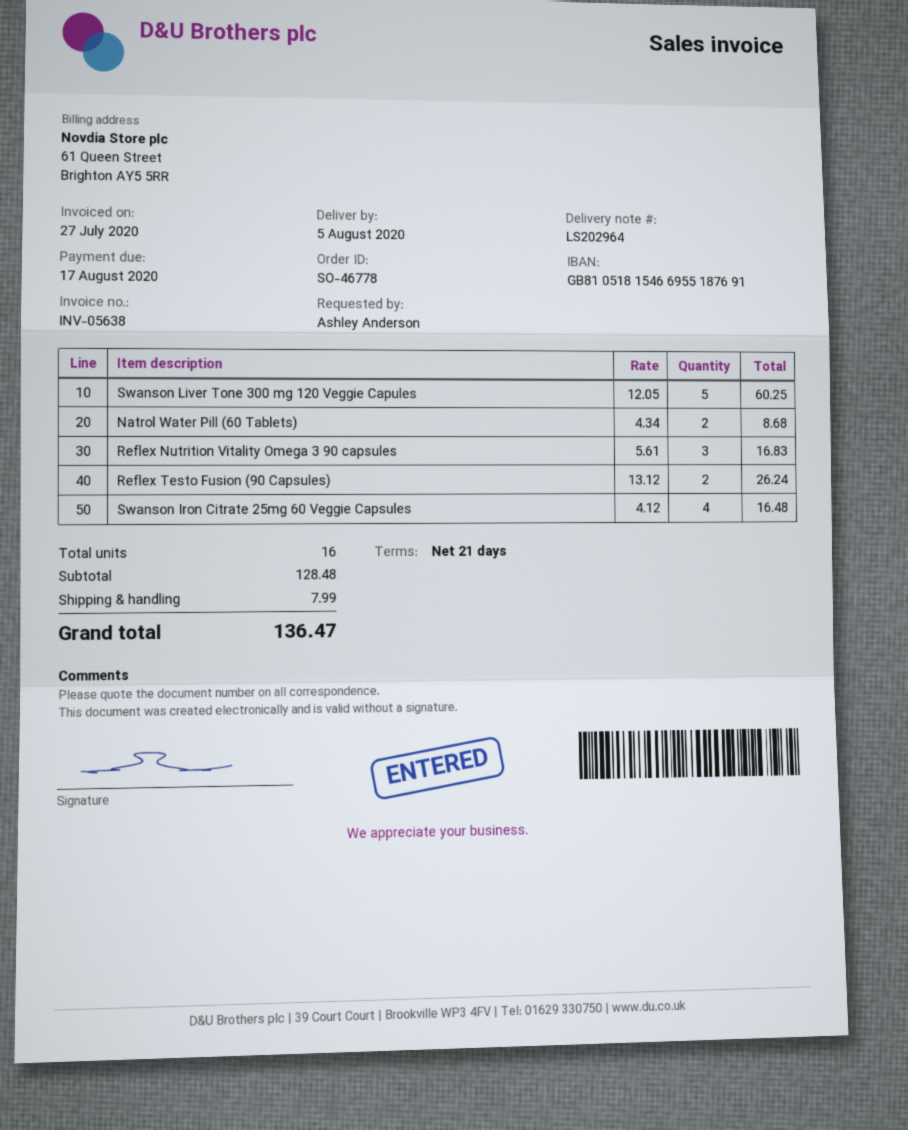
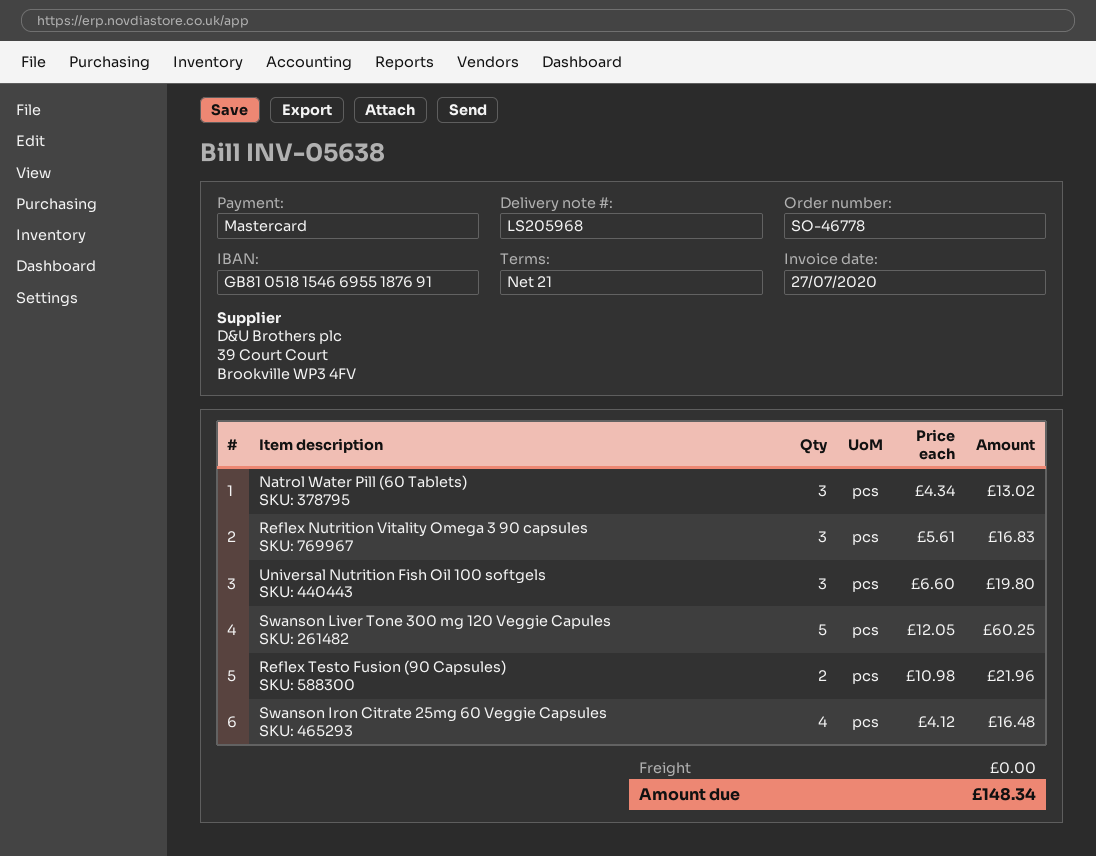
delivery note number: LS202964 -> LS205968
Natrol Water Pill (60 Tablets): 2 x 4.34 = 8.68 -> 3 x 4.34 = 13.02
Reflex Testo Fusion (90 Capsules): 2 x 13.12 = 26.24 -> 2 x 10.98 = 21.96
Universal Nutrition Fish Oil 100 softgels: none -> 3 x 6.60 = 19.80
shipping: 7.99 -> 0.00
total: 136.47 -> 148.34

